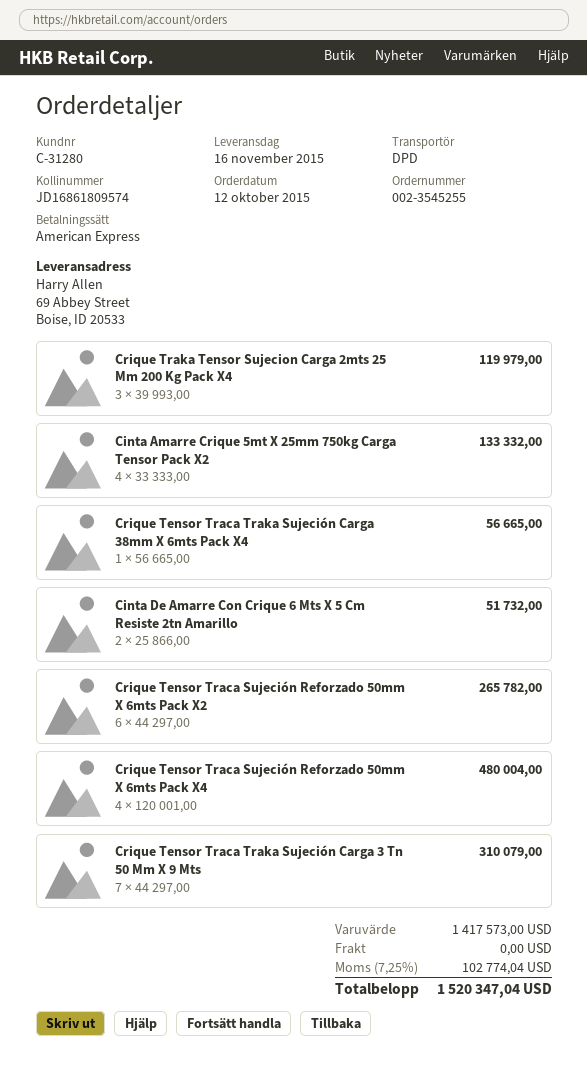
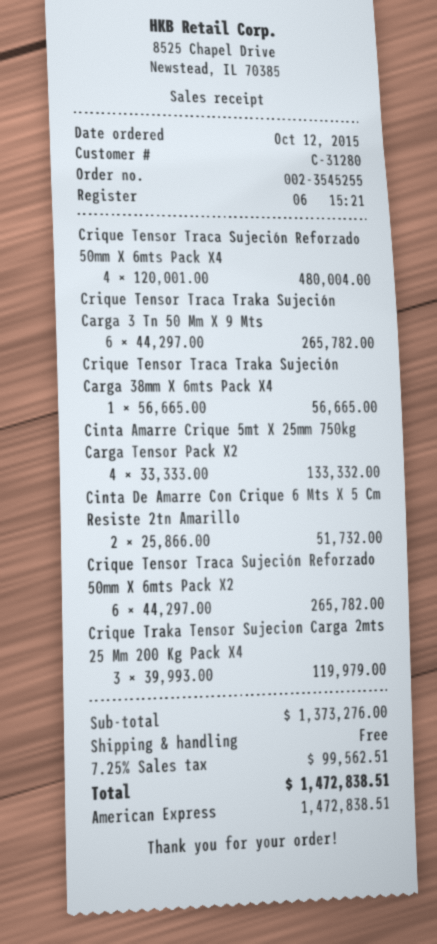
Crique Tensor Traca Traka Sujeción Carga 3 Tn 50 Mm X 9 Mts: 7 x 44297.00 = 310079.00 -> 6 x 44297.00 = 265782.00
subtotal: 1417573.00 -> 1373276.00
tax: 7.25% = 102774.04 -> 7.25% = 99562.51
total: 1520347.04 -> 1472838.51

